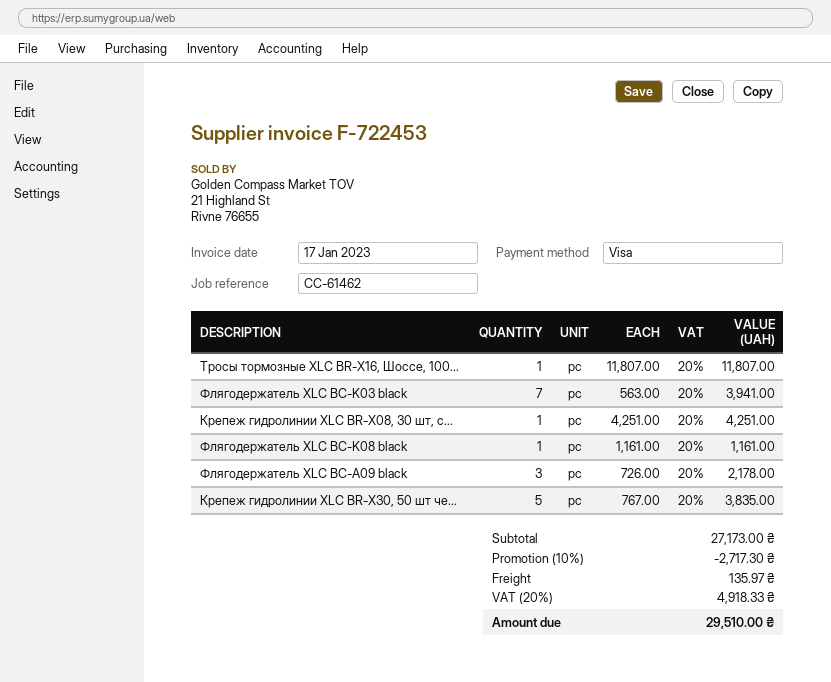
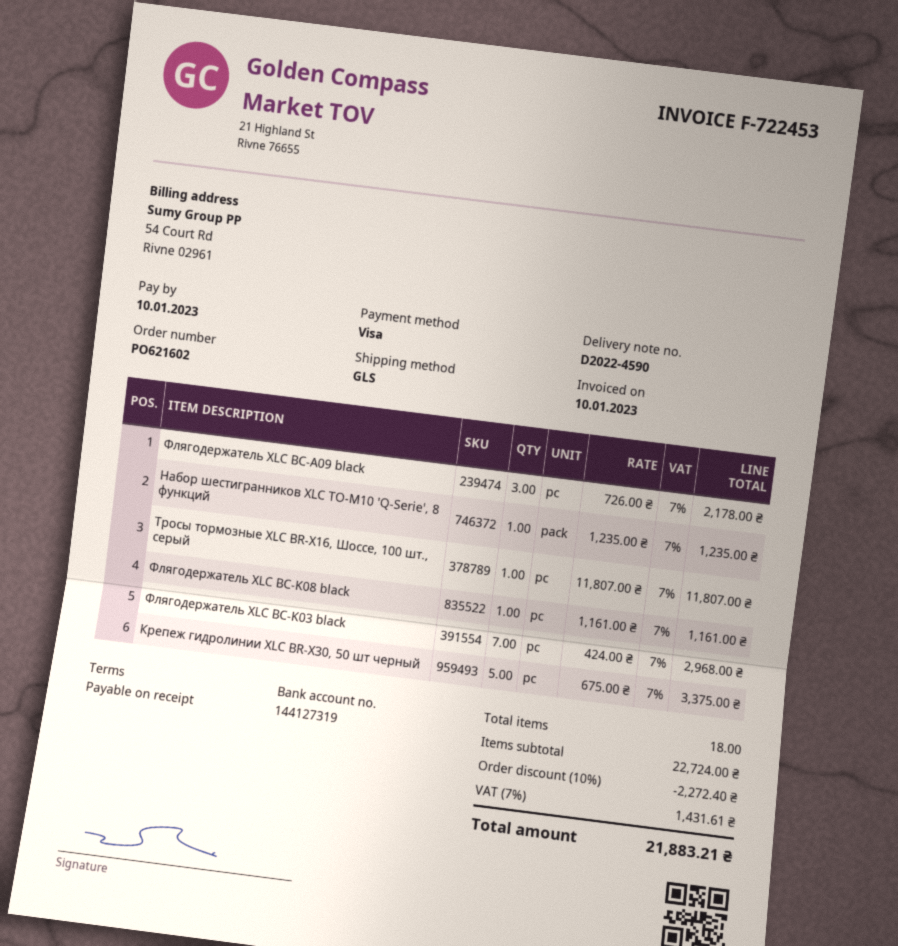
invoice date: 2023-01-17 -> 2023-01-10
Флягодержатель XLC BC-K03 black: 7 x 563.00 = 3941.00 -> 7 x 424.00 = 2968.00
Крепеж гидролинии XLC BR-X08, 30 шт, с...: 1 x 4251.00 = 4251.00 -> none
Крепеж гидролинии XLC BR-X30, 50 шт че...: 5 x 767.00 = 3835.00 -> 5 x 675.00 = 3375.00
Набор шестигранников XLC TO-M10 'Q-Serie', 8 функций: none -> 1 x 1235.00 = 1235.00
subtotal: 27173.00 -> 22724.00
discount: 10% = 2717.30 -> 10% = 2272.40
shipping: 135.97 -> none
tax: 20% = 4918.33 -> 7% = 1431.61
total: 29510.00 -> 21883.21

